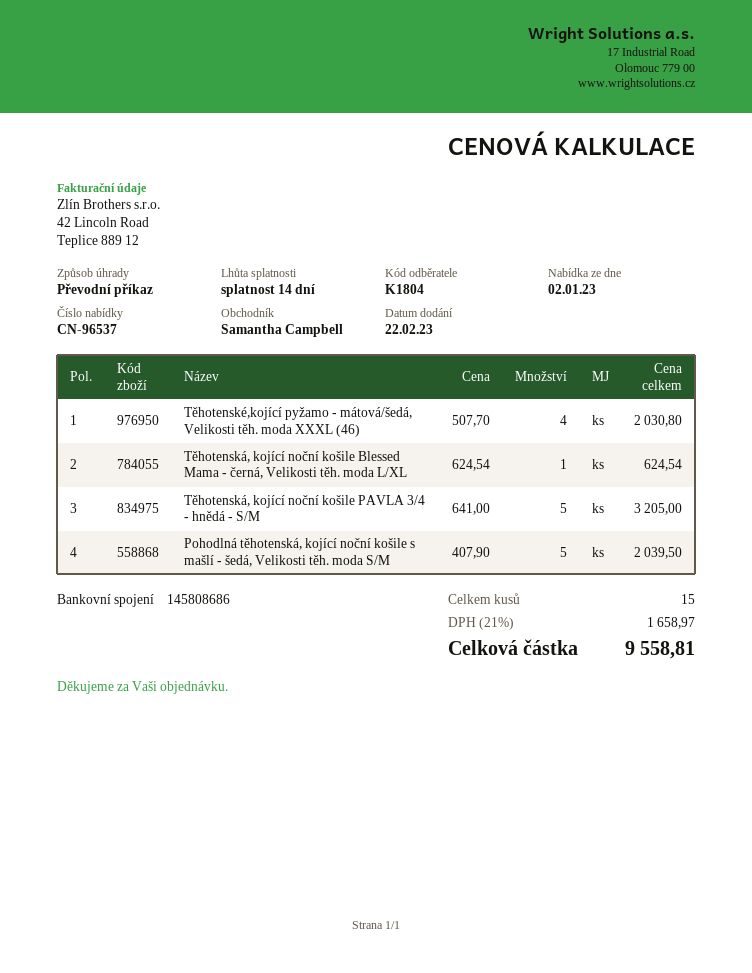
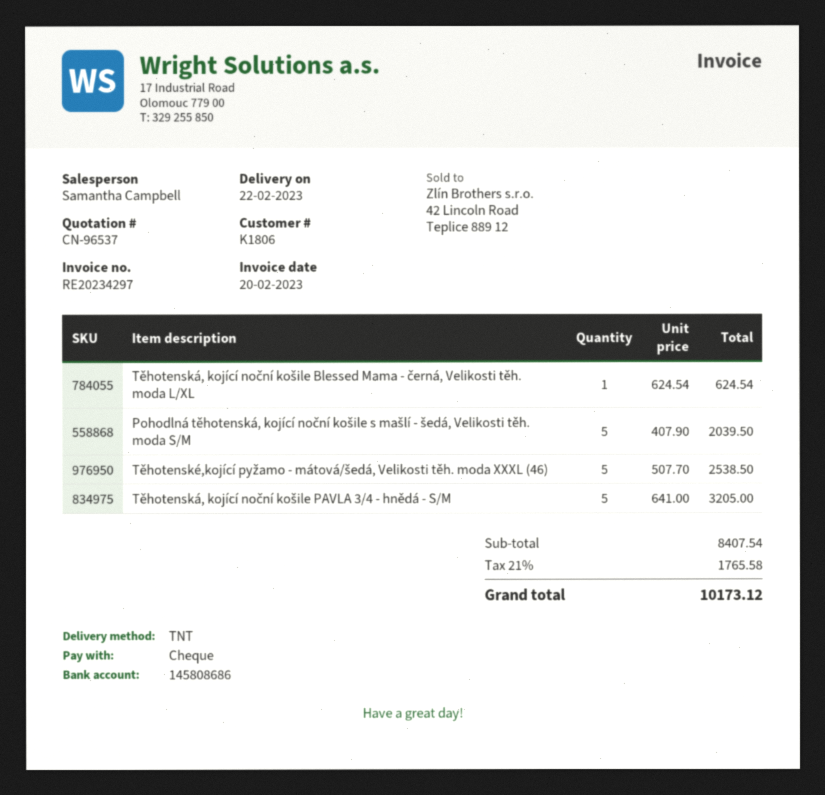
customer number: K1804 -> K1806
payment method: bank transfer -> cheque
Těhotenské,kojící pyžamo - mátová/šedá, Velikosti těh. moda XXXL (46): 4 x 507.70 = 2030.80 -> 5 x 507.70 = 2538.50
tax: 21% = 1658.97 -> 21% = 1765.58
total: 9558.81 -> 10173.12

